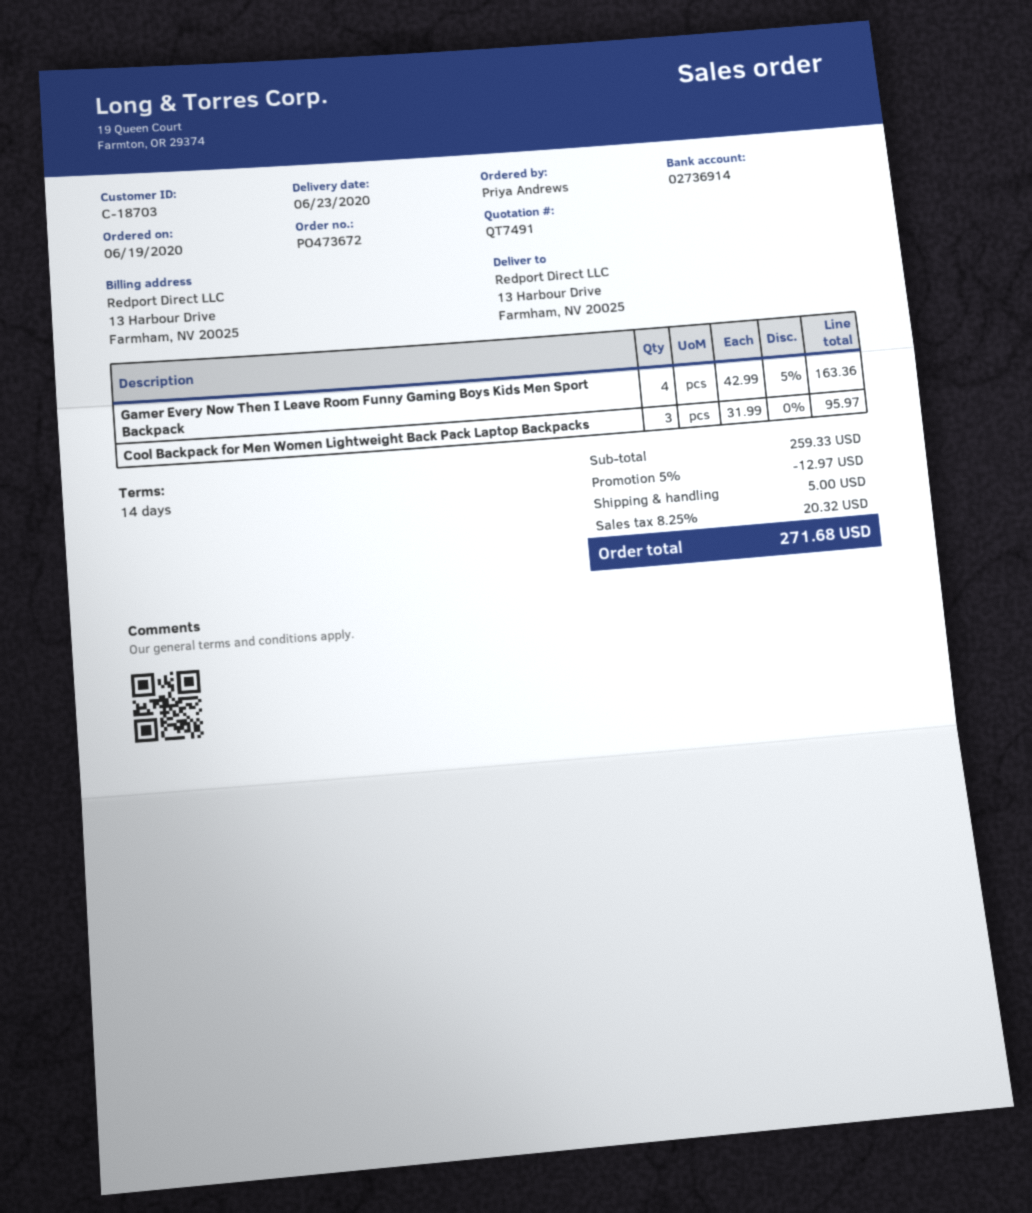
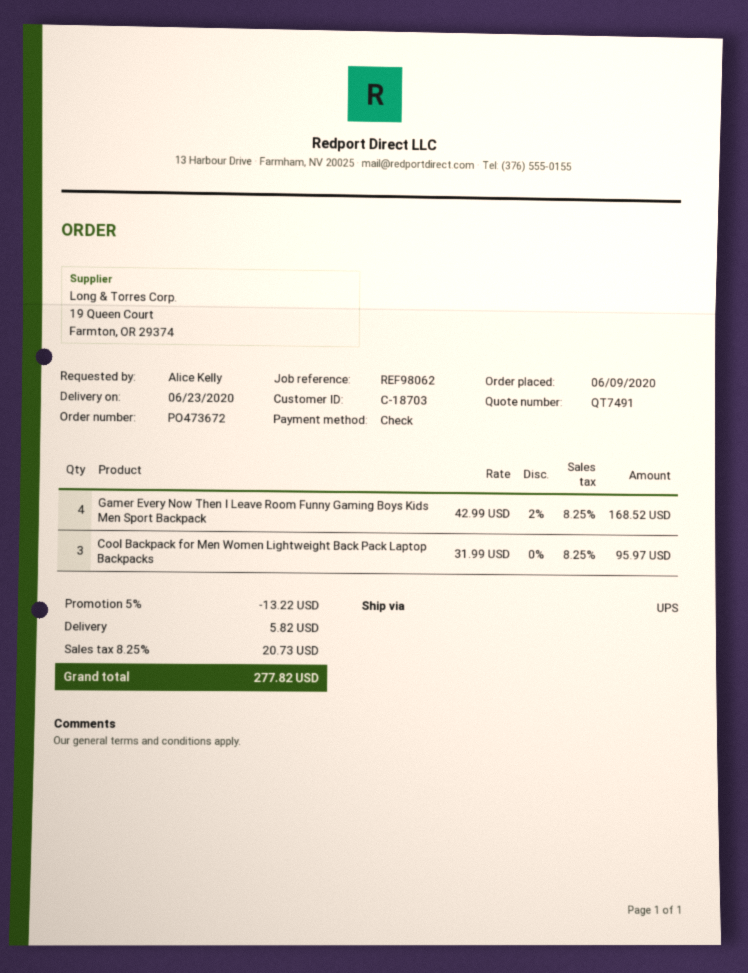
order date: 2020-06-19 -> 2020-06-09
ordered by: Priya Andrews -> Alice Kelly
Gamer Every Now Then I Leave Room Funny Gaming Boys Kids Men Sport Backpack: 4 x 42.99 - 5% = 163.36 -> 4 x 42.99 - 2% = 168.52
discount: 5% = 12.97 -> 5% = 13.22
shipping: 5.00 -> 5.82
tax: 8.25% = 20.32 -> 8.25% = 20.73
total: 271.68 -> 277.82

